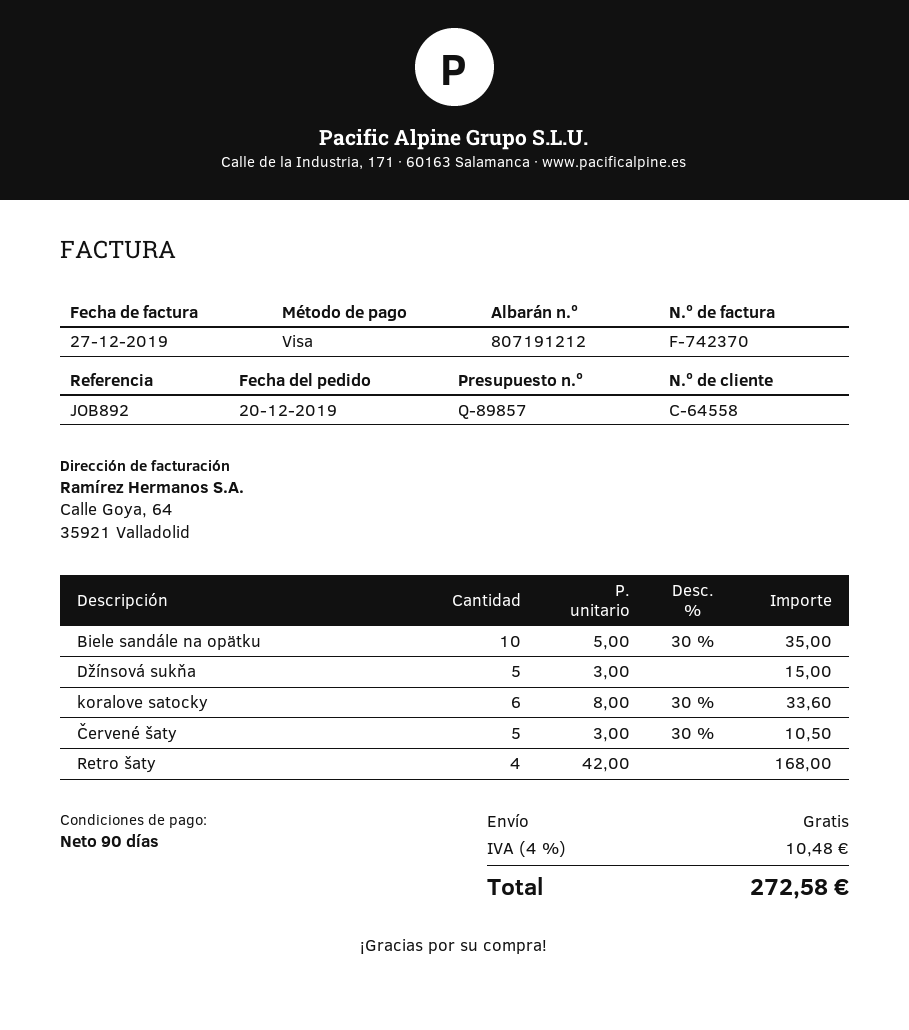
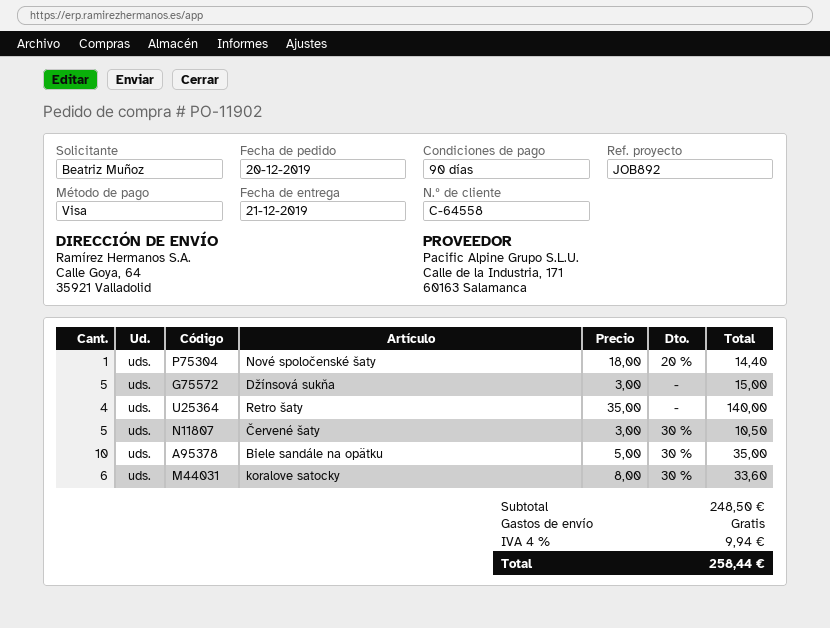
Retro šaty: 4 x 42.00 = 168.00 -> 4 x 35.00 = 140.00
Nové spoločenské šaty: none -> 1 x 18.00 - 20% = 14.40
tax: 4% = 10.48 -> 4% = 9.94
total: 272.58 -> 258.44

